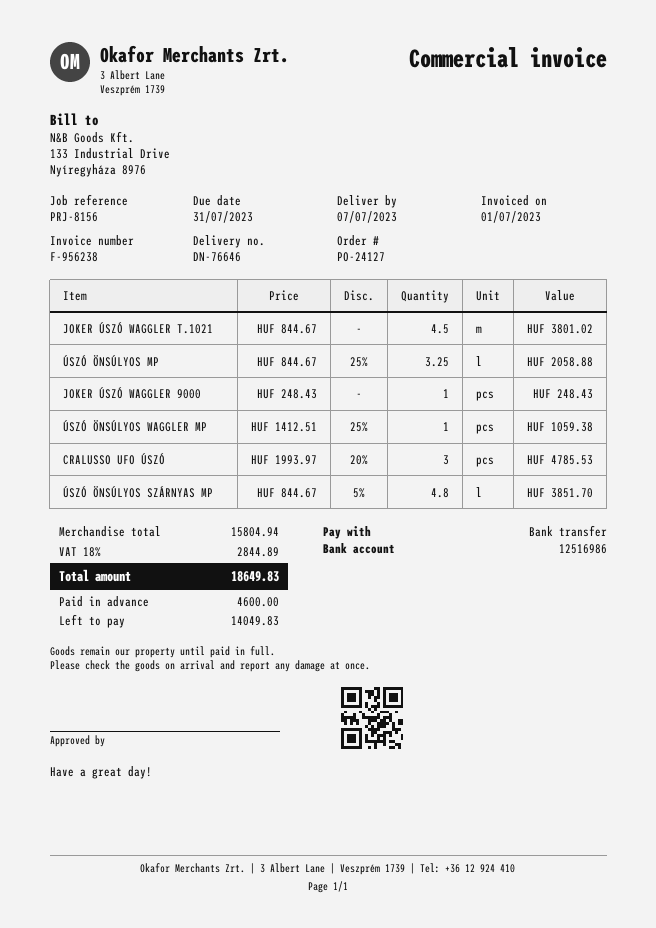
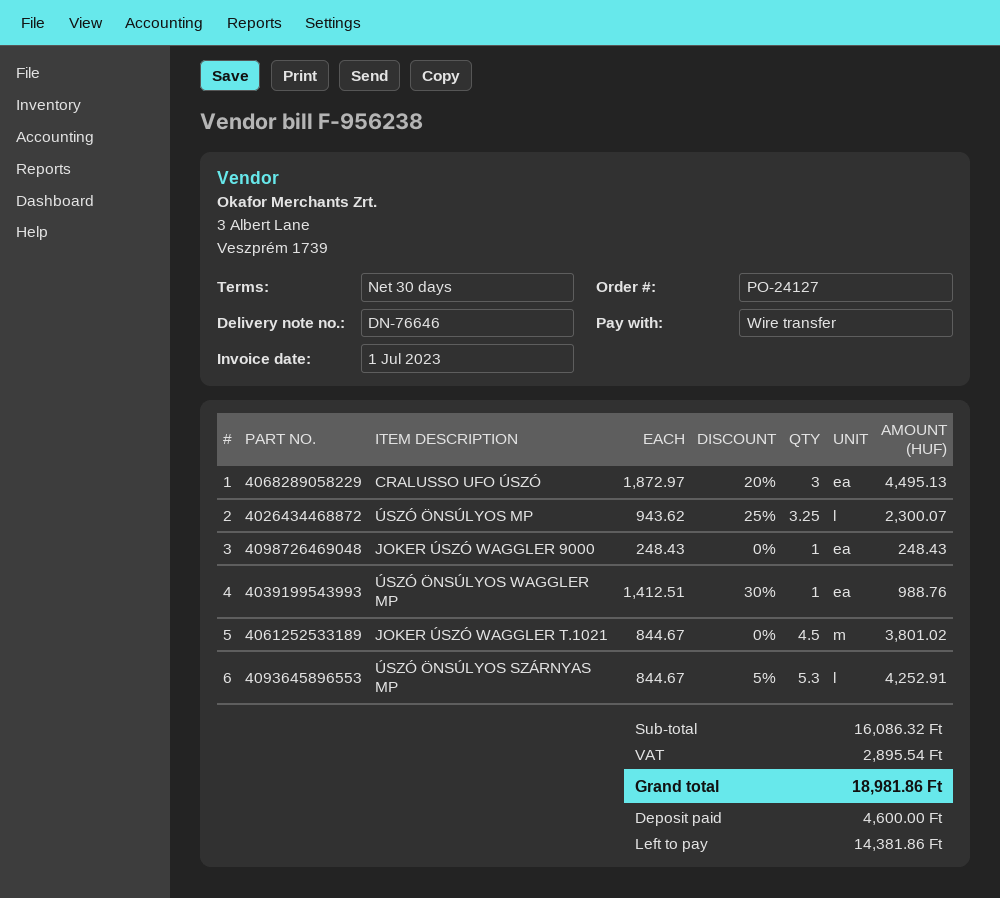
ÚSZÓ ÖNSÚLYOS MP: 3.25 x 844.67 - 25% = 2058.88 -> 3.25 x 943.62 - 25% = 2300.07
ÚSZÓ ÖNSÚLYOS WAGGLER MP: 1 x 1412.51 - 25% = 1059.38 -> 1 x 1412.51 - 30% = 988.76
CRALUSSO UFO ÚSZÓ: 3 x 1993.97 - 20% = 4785.53 -> 3 x 1872.97 - 20% = 4495.13
ÚSZÓ ÖNSÚLYOS SZÁRNYAS MP: 4.8 x 844.67 - 5% = 3851.70 -> 5.3 x 844.67 - 5% = 4252.91
subtotal: 15804.94 -> 16086.32
tax: 2844.89 -> 2895.54
total: 18649.83 -> 18981.86
balance: 14049.83 -> 14381.86

